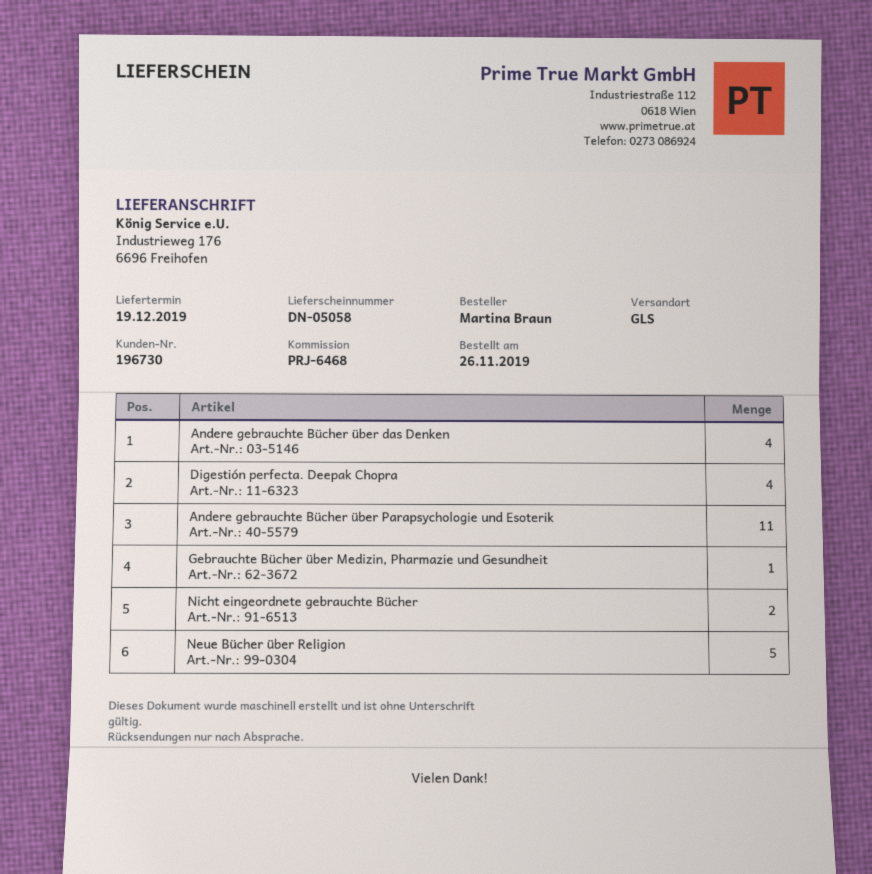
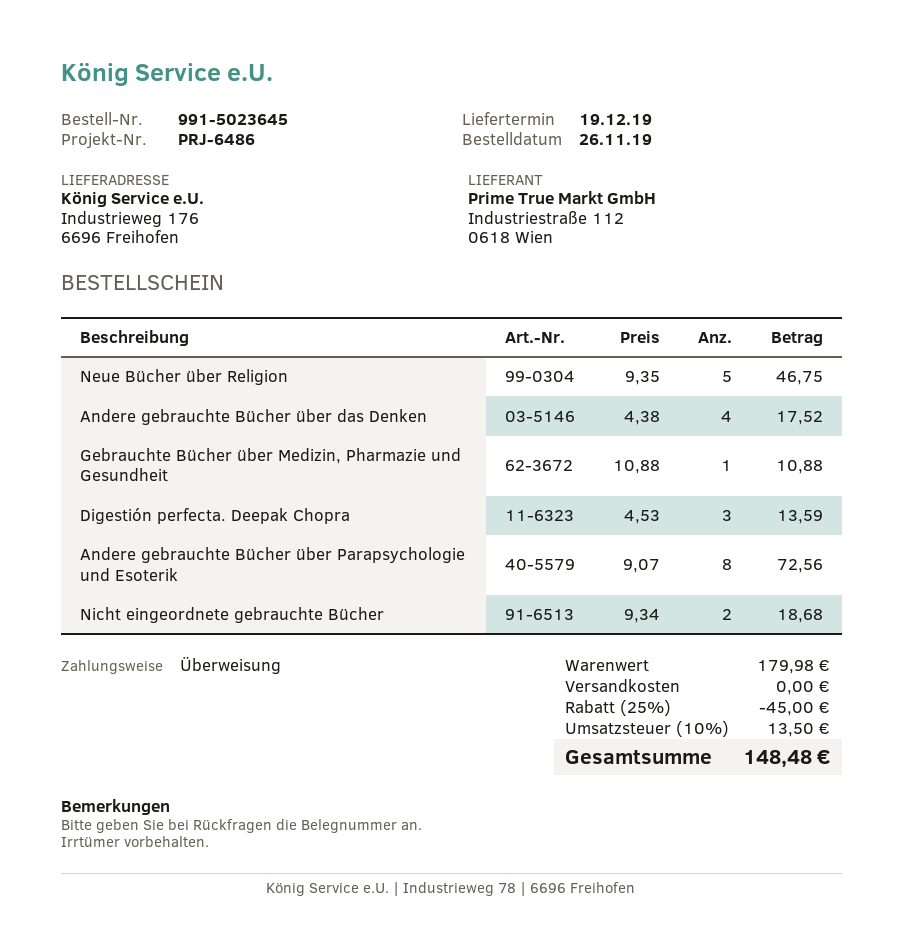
reference: PRJ-6468 -> PRJ-6486
Digestión perfecta. Deepak Chopra: 4 -> 3
Andere gebrauchte Bücher über Parapsychologie und Esoterik: 11 -> 8

